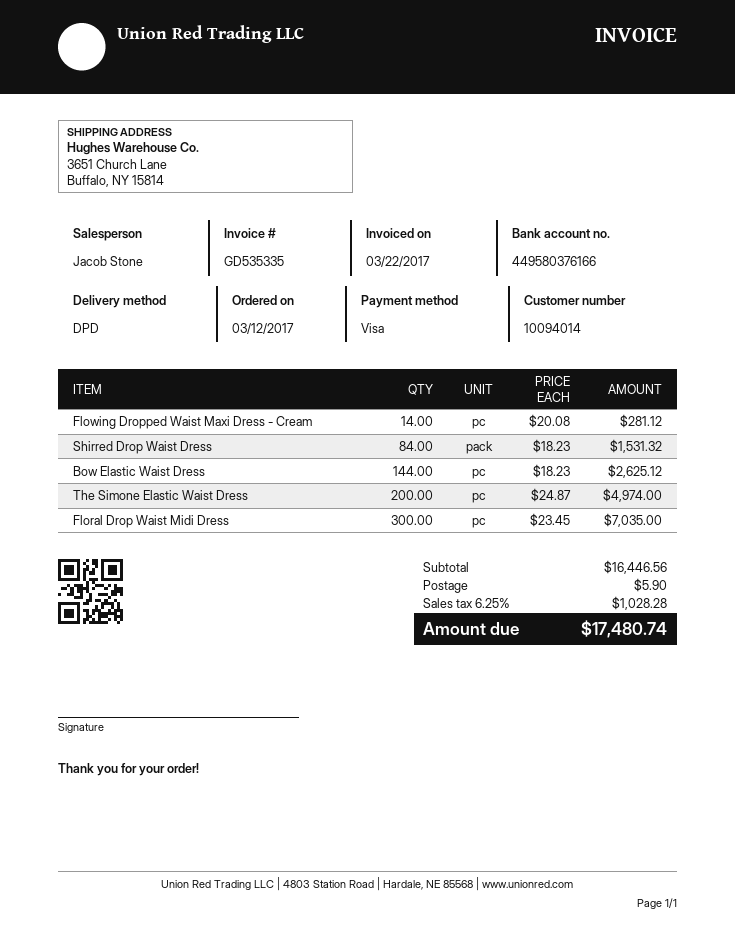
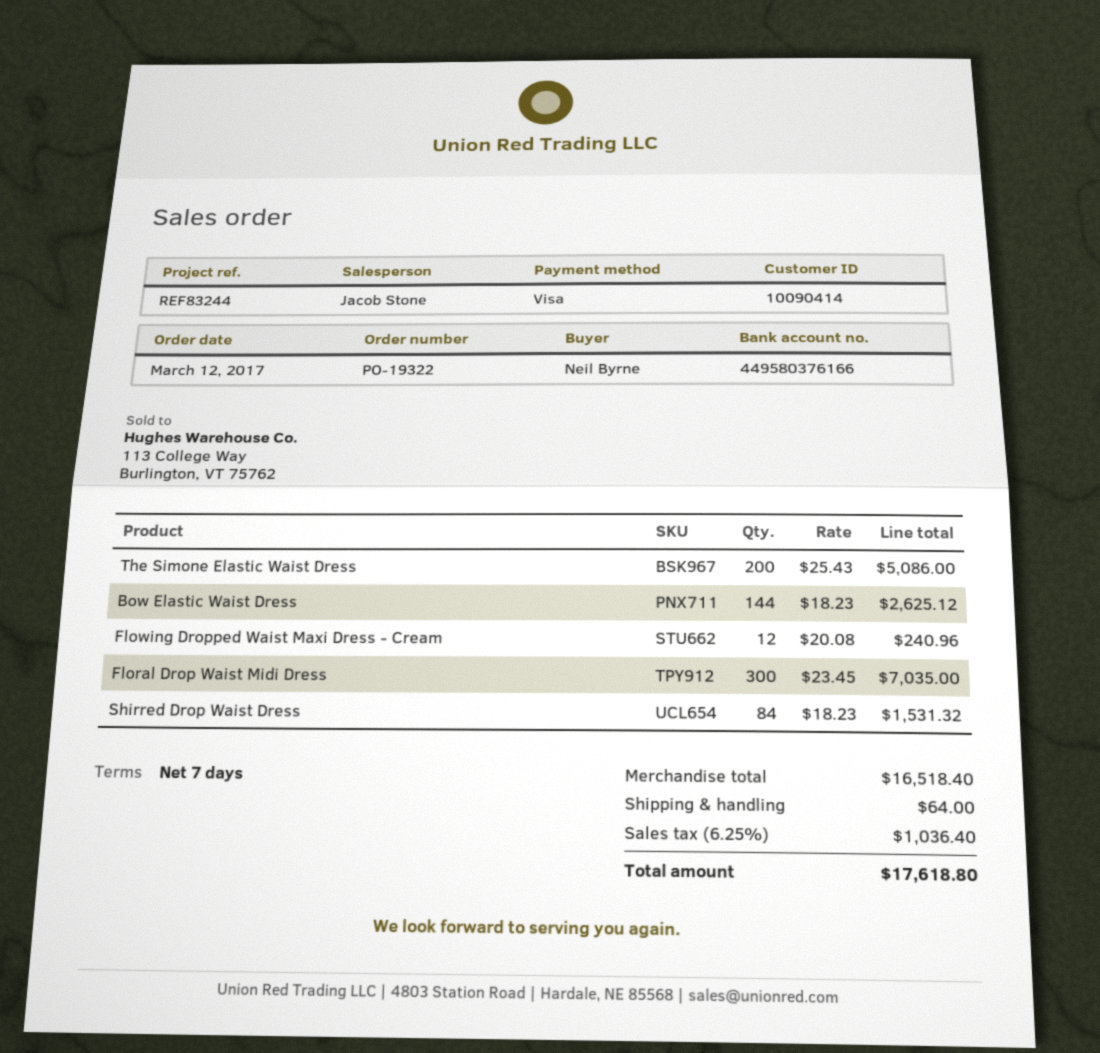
customer number: 10094014 -> 10090414
Flowing Dropped Waist Maxi Dress - Cream: 14 x 20.08 = 281.12 -> 12 x 20.08 = 240.96
The Simone Elastic Waist Dress: 200 x 24.87 = 4974.00 -> 200 x 25.43 = 5086.00
subtotal: 16446.56 -> 16518.40
shipping: 5.90 -> 64.00
tax: 6.25% = 1028.28 -> 6.25% = 1036.40
total: 17480.74 -> 17618.80

